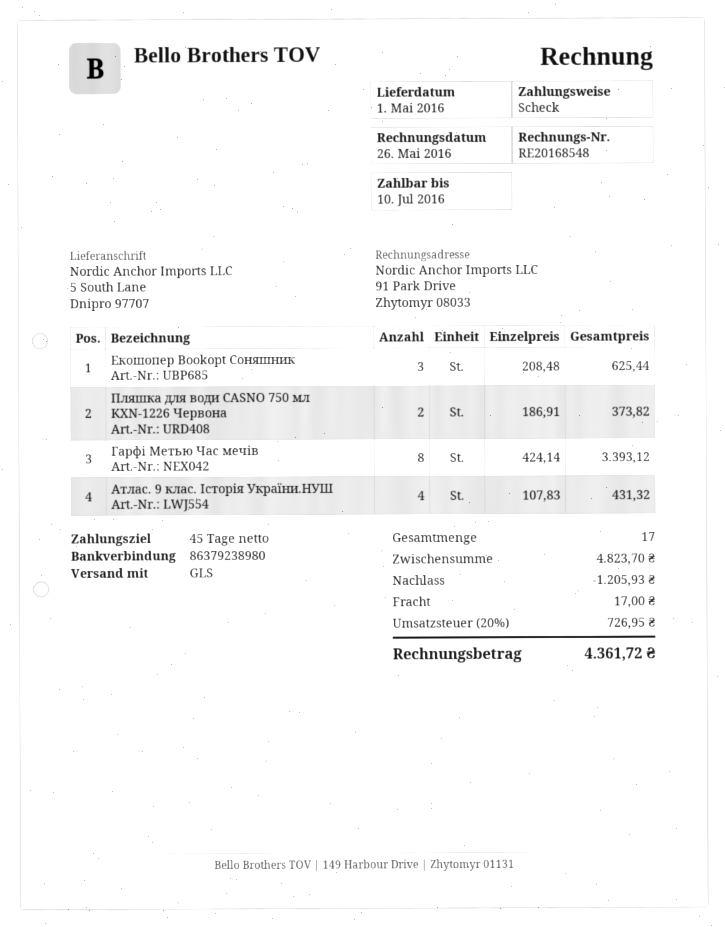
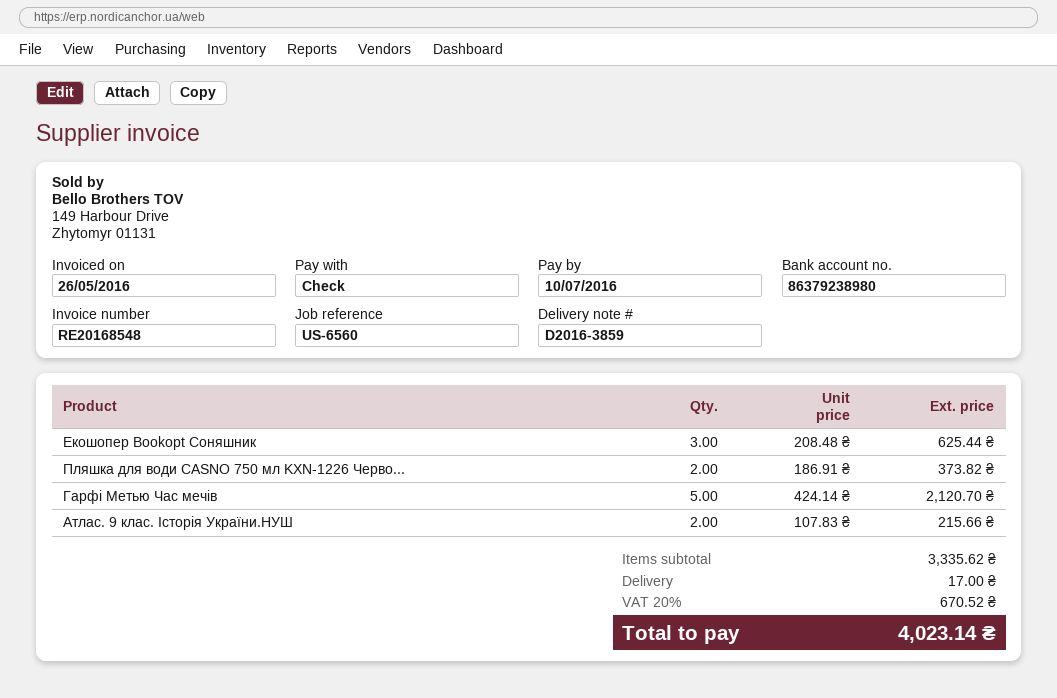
Гарфі Метью Час мечів: 8 x 424.14 = 3393.12 -> 5 x 424.14 = 2120.70
Атлас. 9 клас. Історія України.НУШ: 4 x 107.83 = 431.32 -> 2 x 107.83 = 215.66
subtotal: 4823.70 -> 3335.62
discount: 1205.93 -> none
tax: 20% = 726.95 -> 20% = 670.52
total: 4361.72 -> 4023.14

